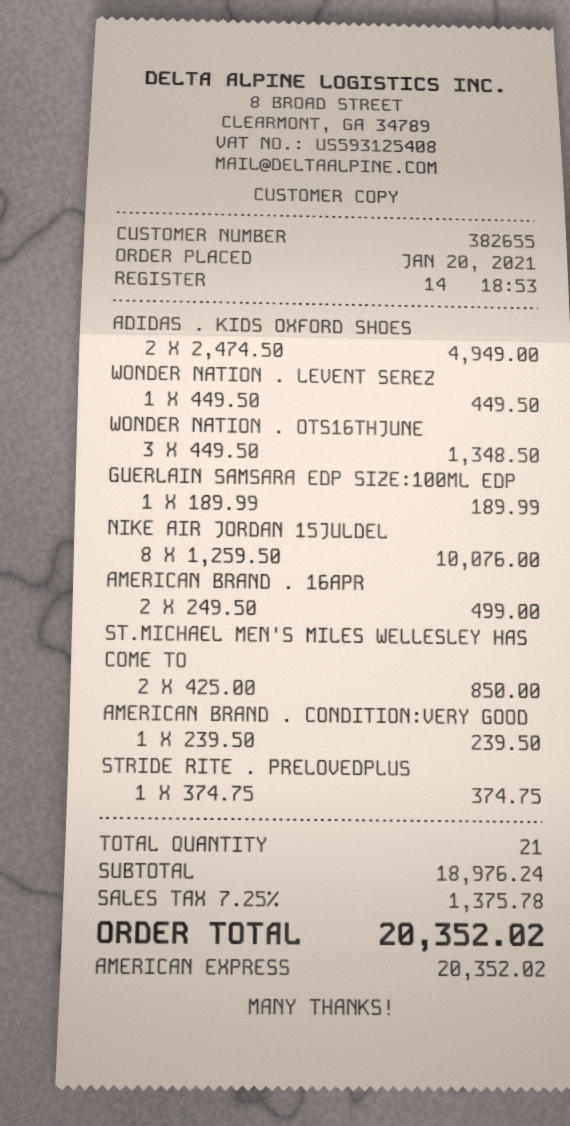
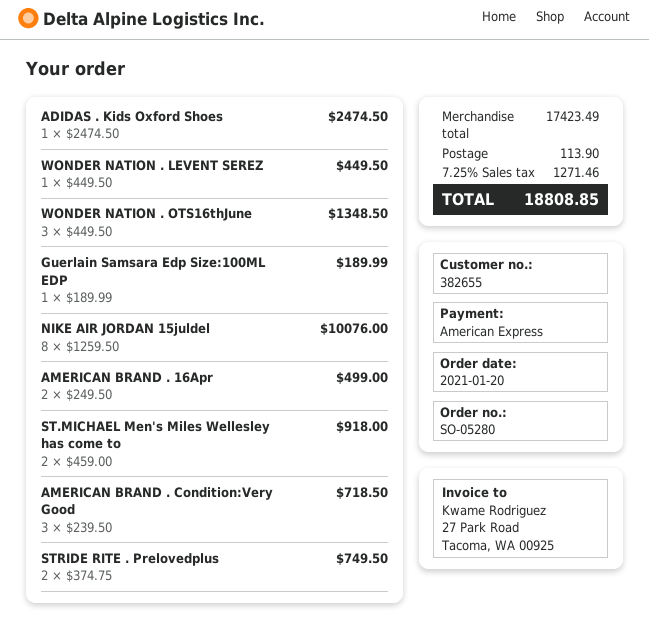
ADIDAS . KIDS OXFORD SHOES: 2 x 2474.50 = 4949.00 -> 1 x 2474.50 = 2474.50
ST.MICHAEL MEN'S MILES WELLESLEY HAS COME TO: 2 x 425.00 = 850.00 -> 2 x 459.00 = 918.00
AMERICAN BRAND . CONDITION:VERY GOOD: 1 x 239.50 = 239.50 -> 3 x 239.50 = 718.50
STRIDE RITE . PRELOVEDPLUS: 1 x 374.75 = 374.75 -> 2 x 374.75 = 749.50
subtotal: 18976.24 -> 17423.49
shipping: none -> 113.90
tax: 7.25% = 1375.78 -> 7.25% = 1271.46
total: 20352.02 -> 18808.85

